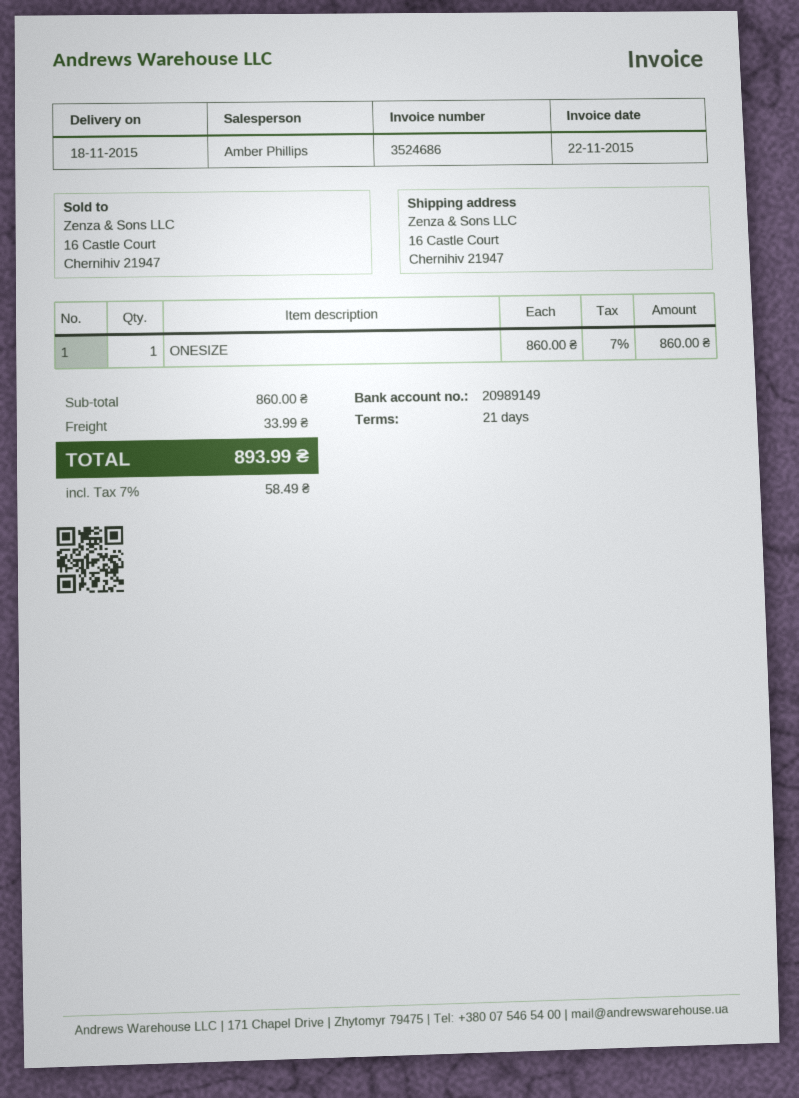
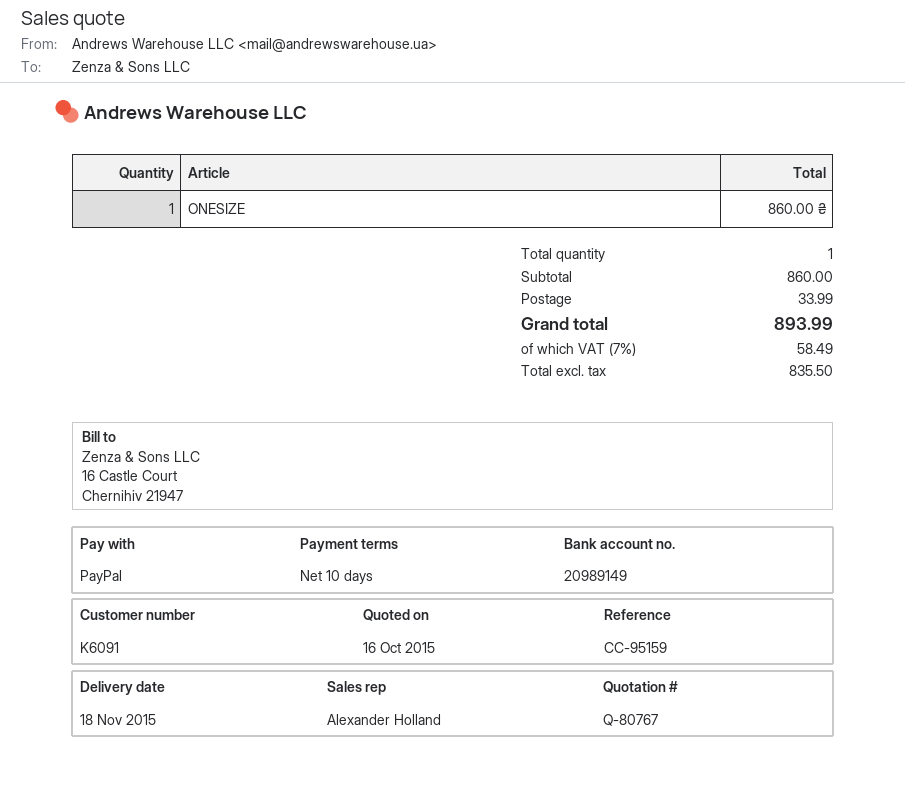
payment terms: 21 days -> 10 days
sales rep: Amber Phillips -> Alexander Holland

